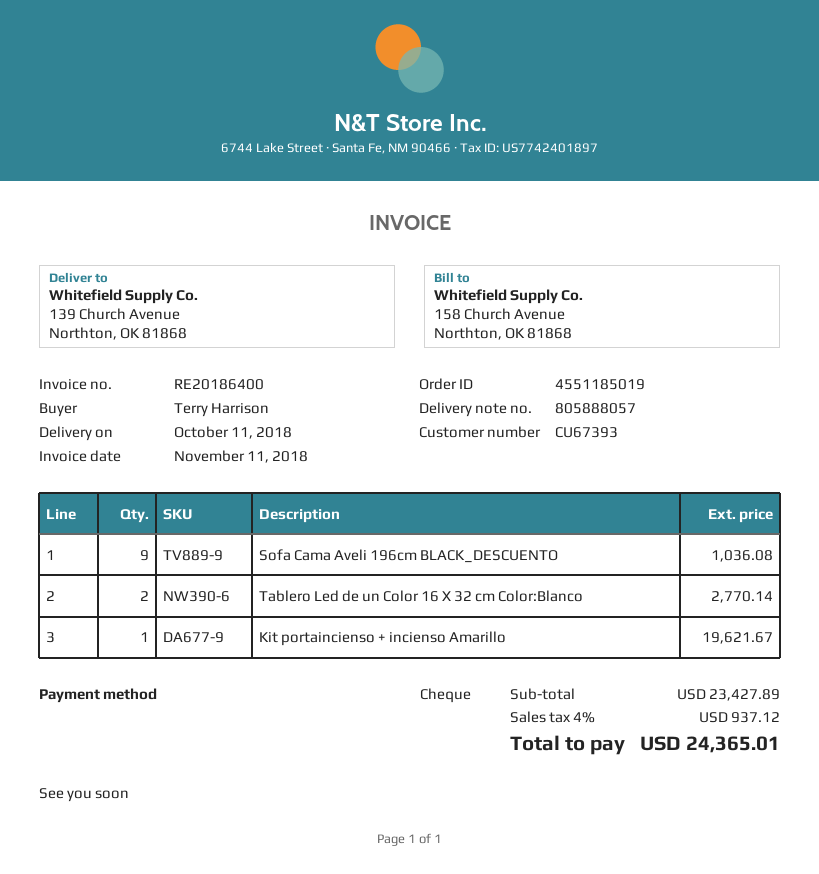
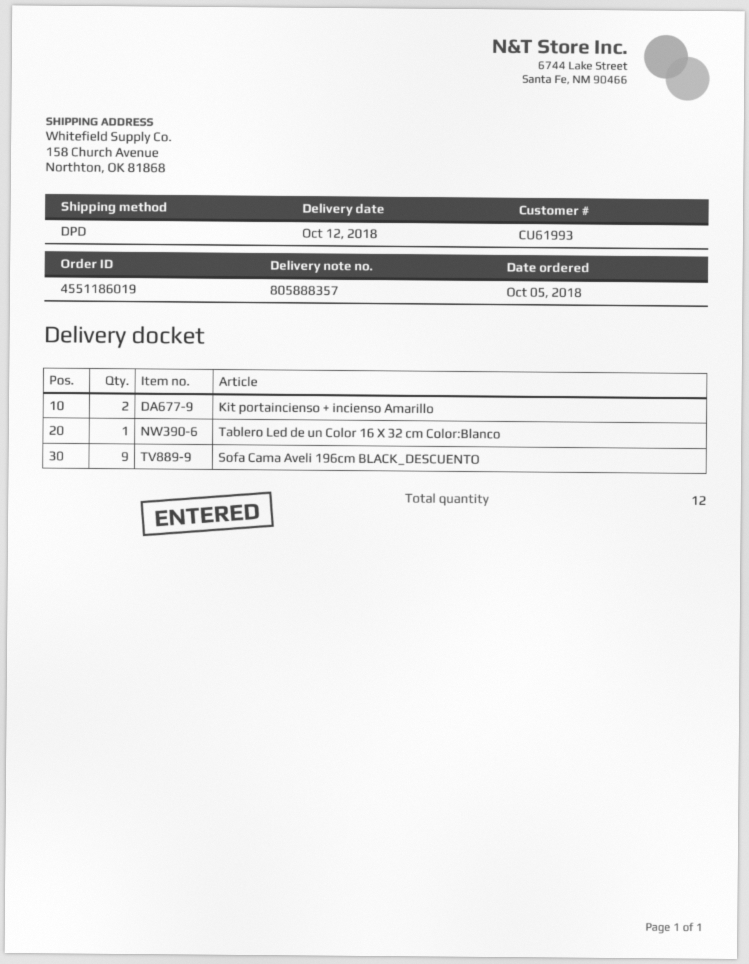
order number: 4551185019 -> 4551186019
delivery note number: 805888057 -> 805888357
delivery date: 2018-10-11 -> 2018-10-12
customer number: CU67393 -> CU61993
ship to: 139 Church Avenue, Northton, OK 81868 -> 158 Church Avenue, Northton, OK 81868
Tablero Led de un Color 16 X 32 cm Color:Blanco: 2 -> 1
Kit portaincienso + incienso Amarillo: 1 -> 2

